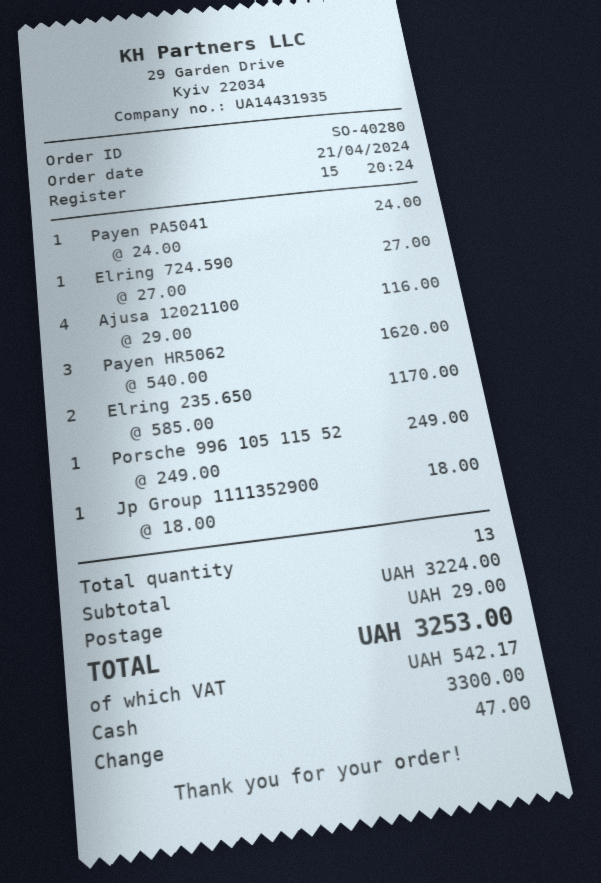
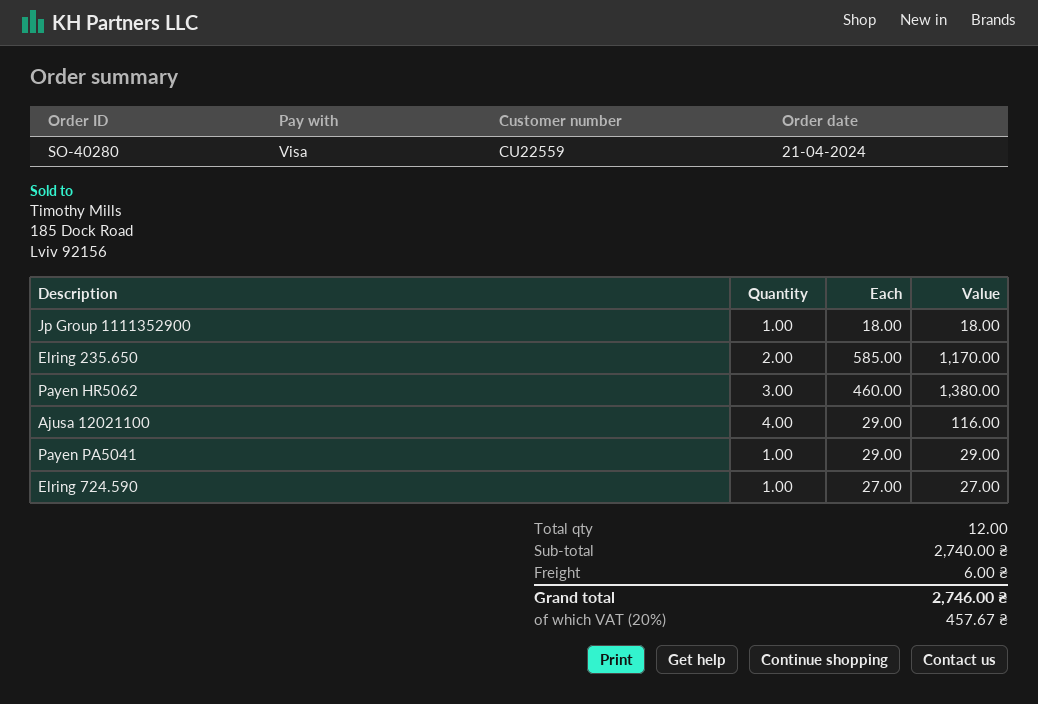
payment method: cash -> Visa
Payen PA5041: 1 x 24.00 = 24.00 -> 1 x 29.00 = 29.00
Payen HR5062: 3 x 540.00 = 1620.00 -> 3 x 460.00 = 1380.00
Porsche 996 105 115 52: 1 x 249.00 = 249.00 -> none
total quantity: 13 -> 12
subtotal: 3224.00 -> 2740.00
shipping: 29.00 -> 6.00
tax: 542.17 -> 457.67
total: 3253.00 -> 2746.00

